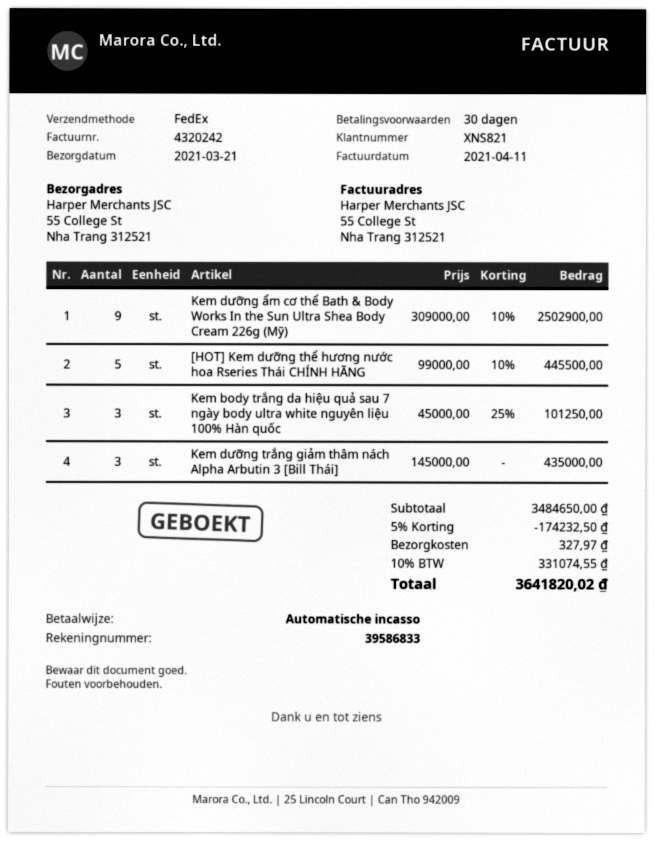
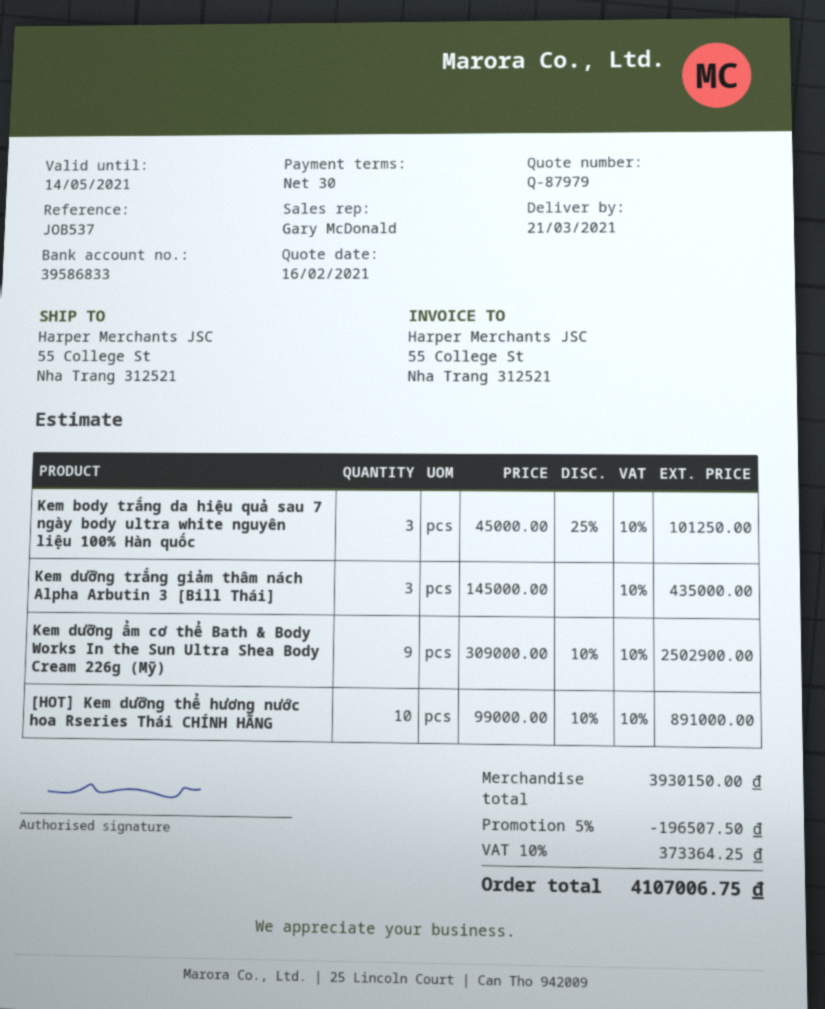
[HOT] Kem dưỡng thể hương nước hoa Rseries Thái CHÍNH HÃNG: 5 x 99000.00 - 10% = 445500.00 -> 10 x 99000.00 - 10% = 891000.00
subtotal: 3484650.00 -> 3930150.00
discount: 5% = 174232.50 -> 5% = 196507.50
shipping: 327.97 -> none
tax: 10% = 331074.55 -> 10% = 373364.25
total: 3641820.02 -> 4107006.75

